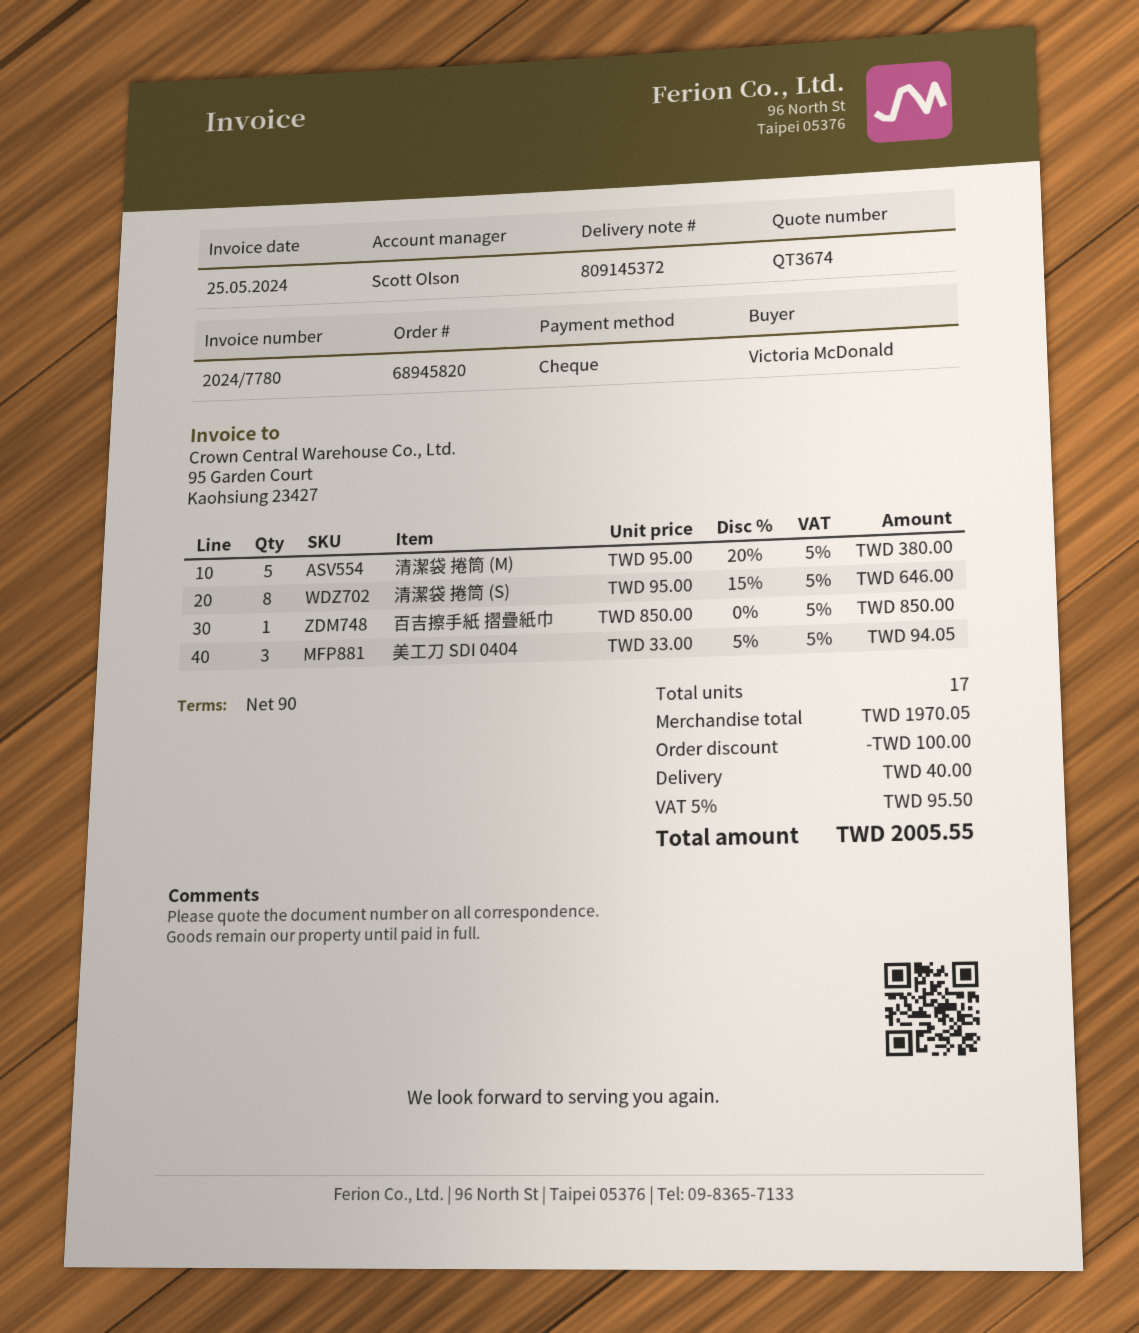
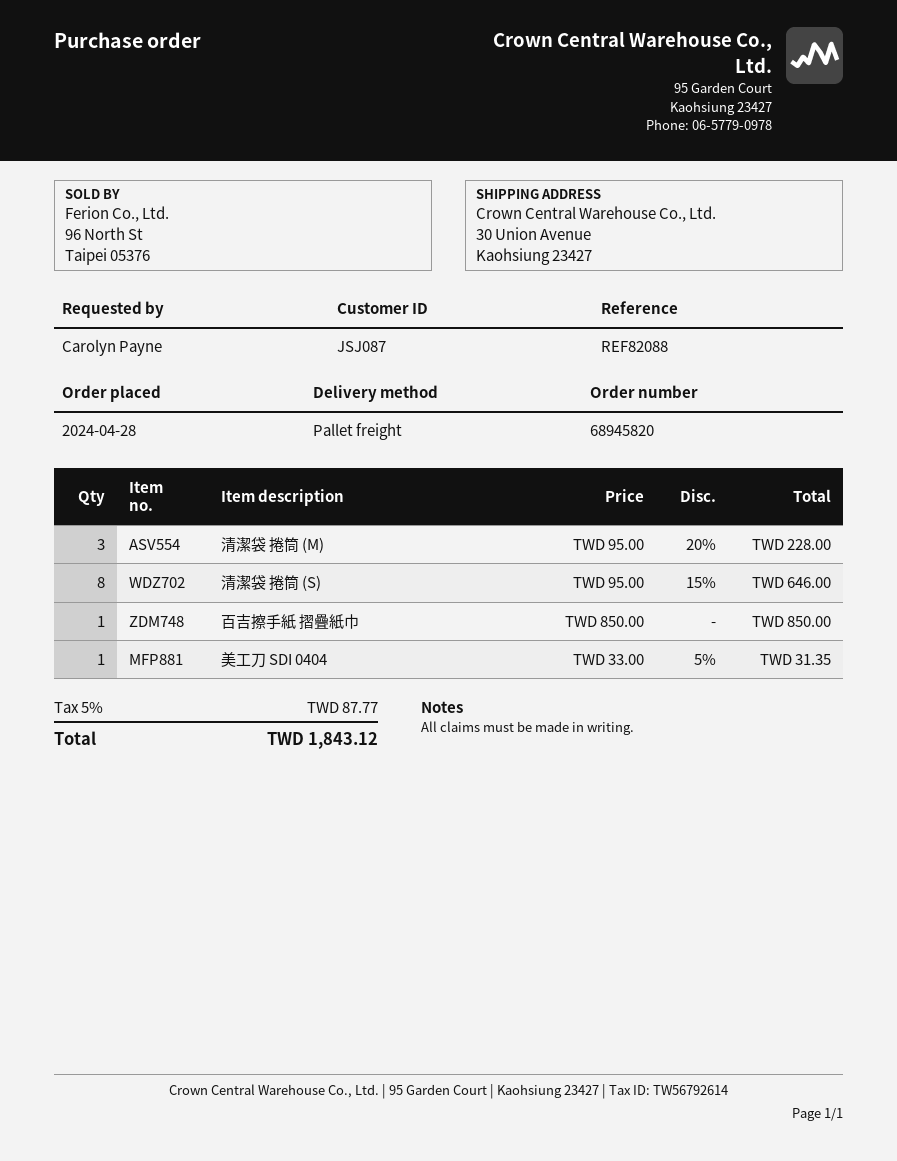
ordered by: Victoria McDonald -> Carolyn Payne
清潔袋 捲筒 (M): 5 x 95.00 - 20% = 380.00 -> 3 x 95.00 - 20% = 228.00
美工刀 SDI 0404: 3 x 33.00 - 5% = 94.05 -> 1 x 33.00 - 5% = 31.35
discount: 100.00 -> none
shipping: 40.00 -> none
tax: 5% = 95.50 -> 5% = 87.77
total: 2005.55 -> 1843.12

